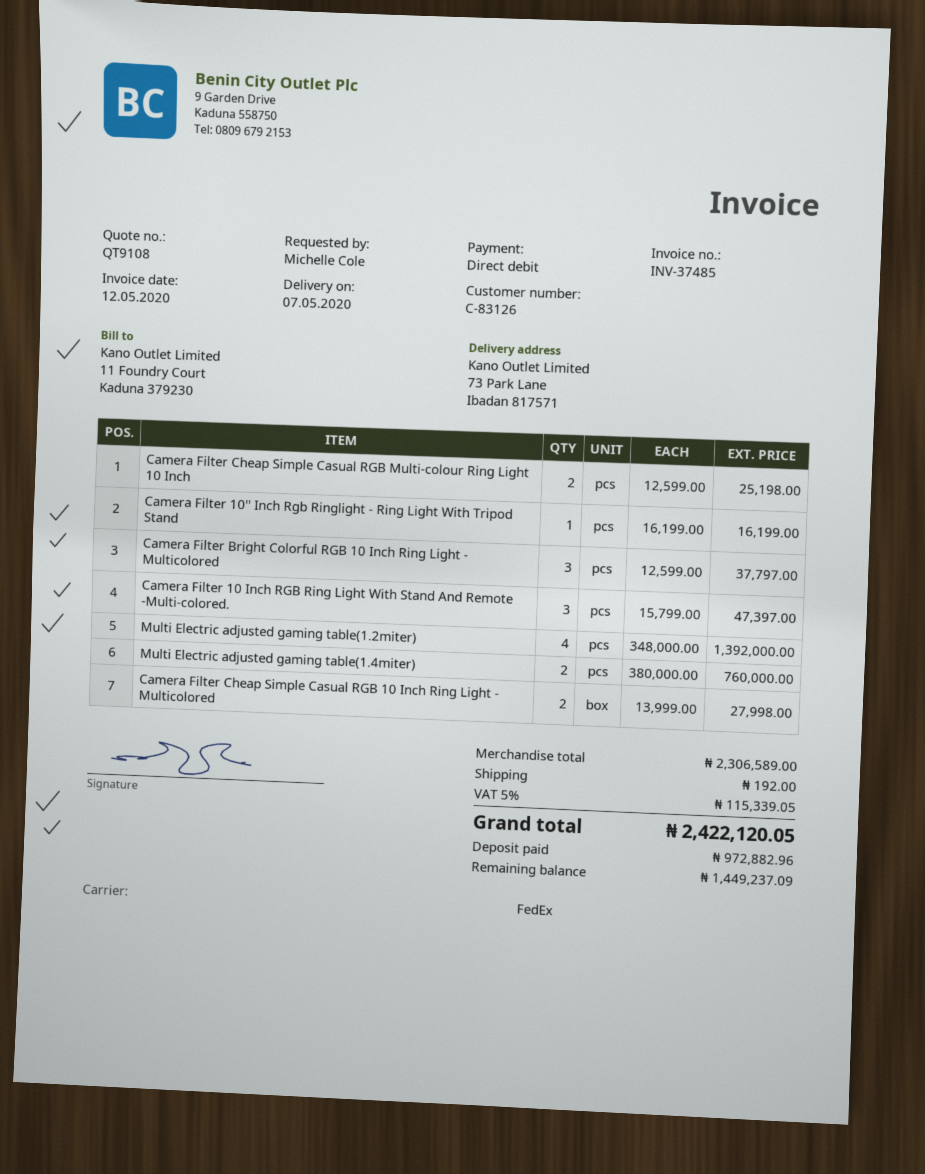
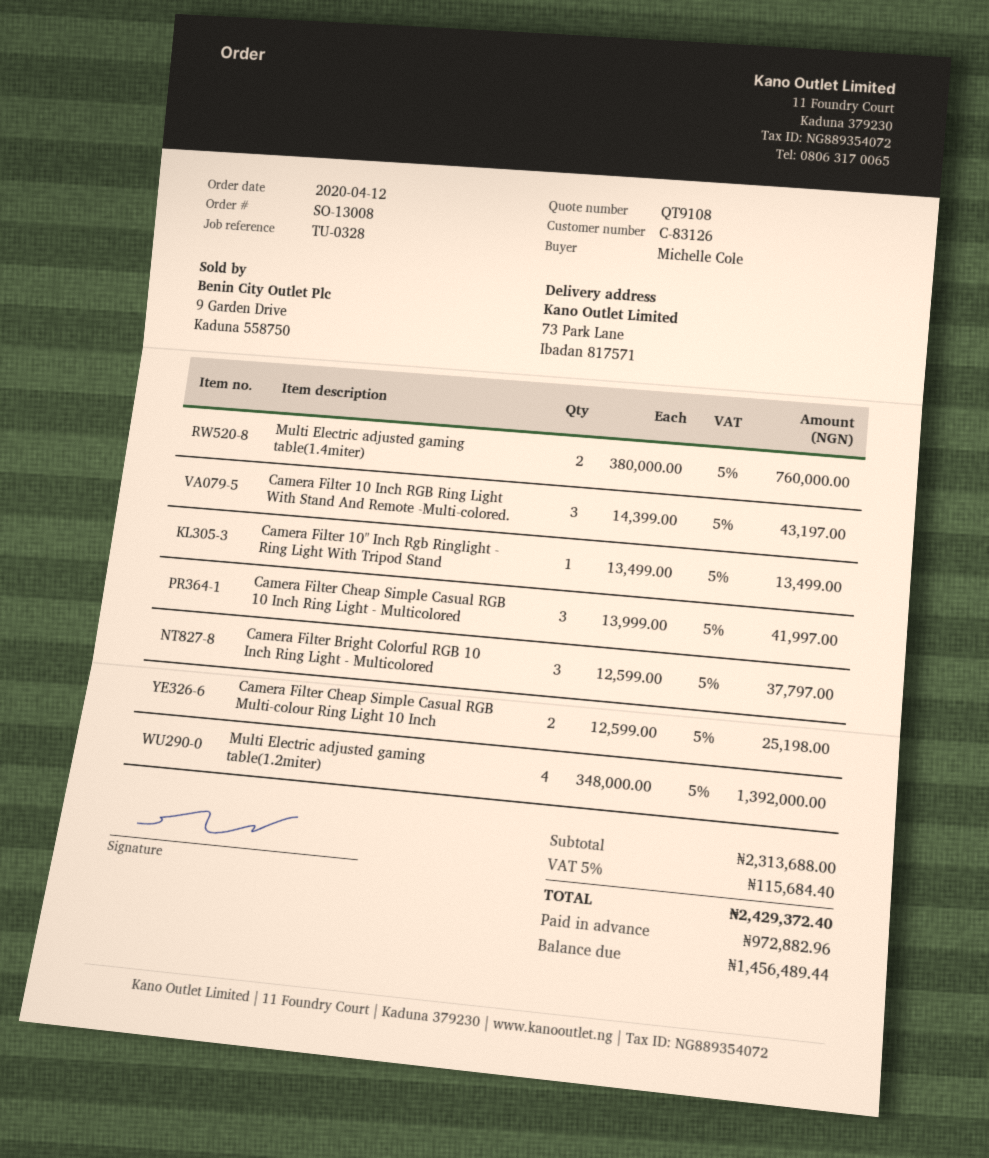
Camera Filter 10'' Inch Rgb Ringlight - Ring Light With Tripod Stand: 1 x 16199.00 = 16199.00 -> 1 x 13499.00 = 13499.00
Camera Filter 10 Inch RGB Ring Light With Stand And Remote -Multi-colored.: 3 x 15799.00 = 47397.00 -> 3 x 14399.00 = 43197.00
Camera Filter Cheap Simple Casual RGB 10 Inch Ring Light - Multicolored: 2 x 13999.00 = 27998.00 -> 3 x 13999.00 = 41997.00
subtotal: 2306589.00 -> 2313688.00
shipping: 192.00 -> none
tax: 5% = 115339.05 -> 5% = 115684.40
total: 2422120.05 -> 2429372.40
balance: 1449237.09 -> 1456489.44

